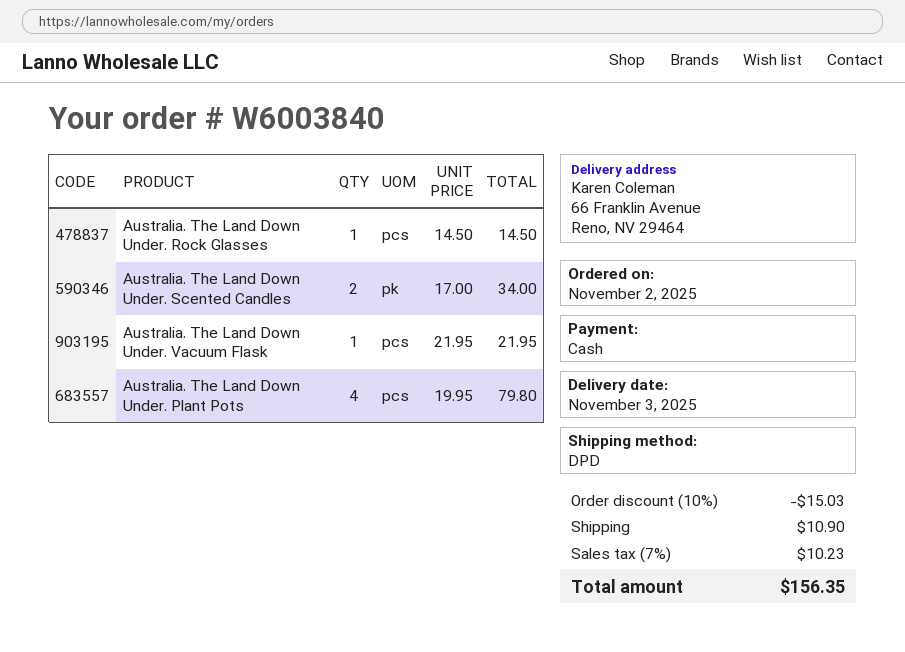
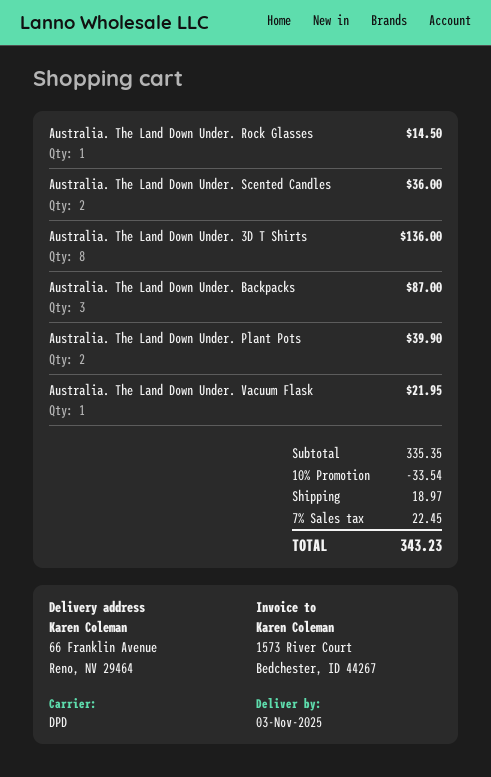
Australia. The Land Down Under. Scented Candles: 2 for 34.00 -> 2 for 36.00
Australia. The Land Down Under. Plant Pots: 4 for 79.80 -> 2 for 39.90
Australia. The Land Down Under. 3D T Shirts: none -> 8 for 136.00
Australia. The Land Down Under. Backpacks: none -> 3 for 87.00
discount: 10% = 15.03 -> 10% = 33.54
shipping: 10.90 -> 18.97
tax: 7% = 10.23 -> 7% = 22.45
total: 156.35 -> 343.23

